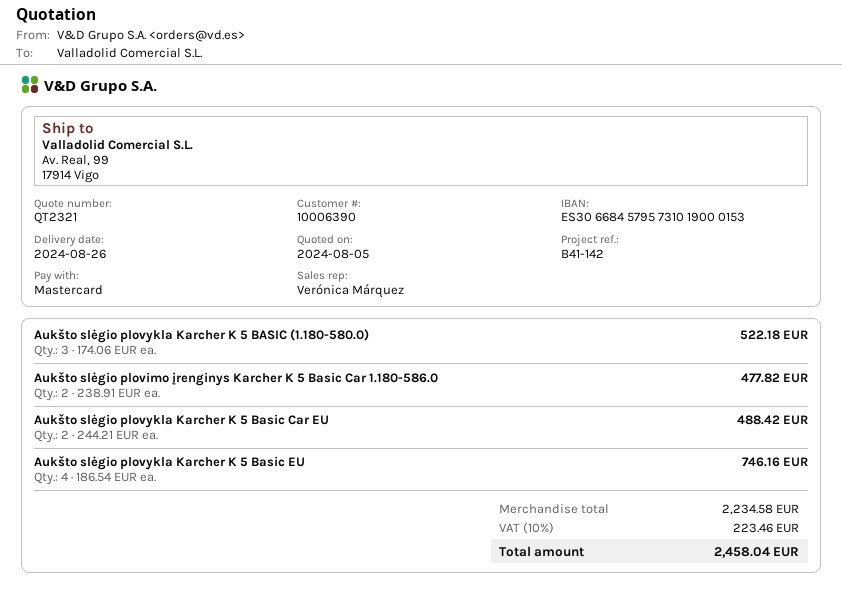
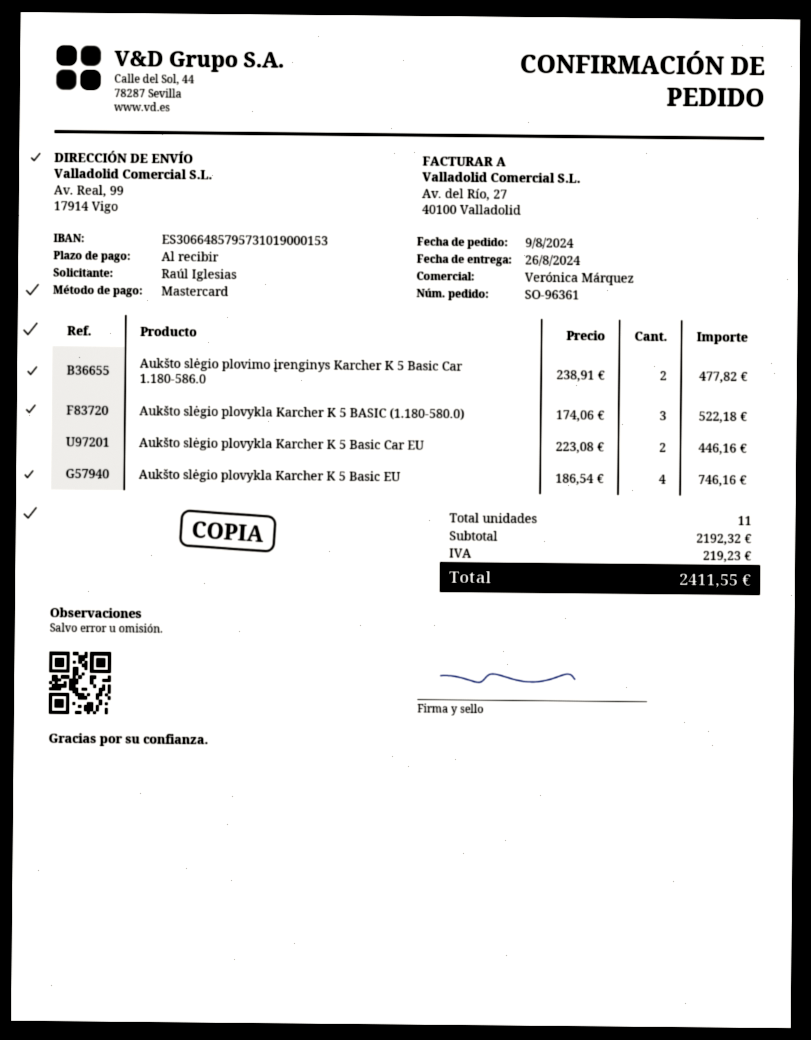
bank account: ES3066845795731019000153 -> ES3066485795731019000153
Aukšto slėgio plovykla Karcher K 5 Basic Car EU: 2 x 244.21 = 488.42 -> 2 x 223.08 = 446.16
subtotal: 2234.58 -> 2192.32
tax: 223.46 -> 219.23
total: 2458.04 -> 2411.55

